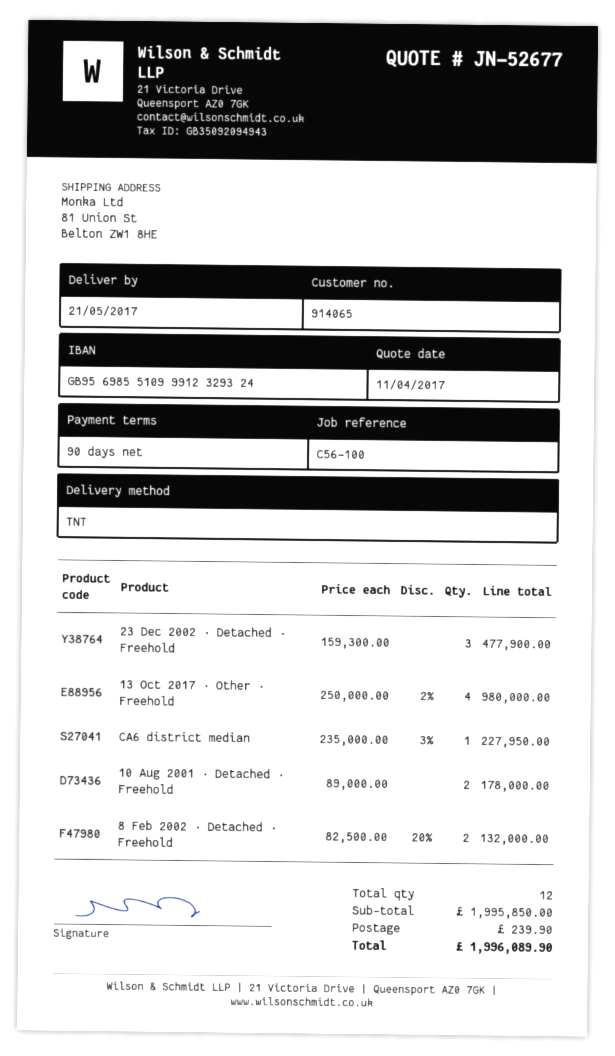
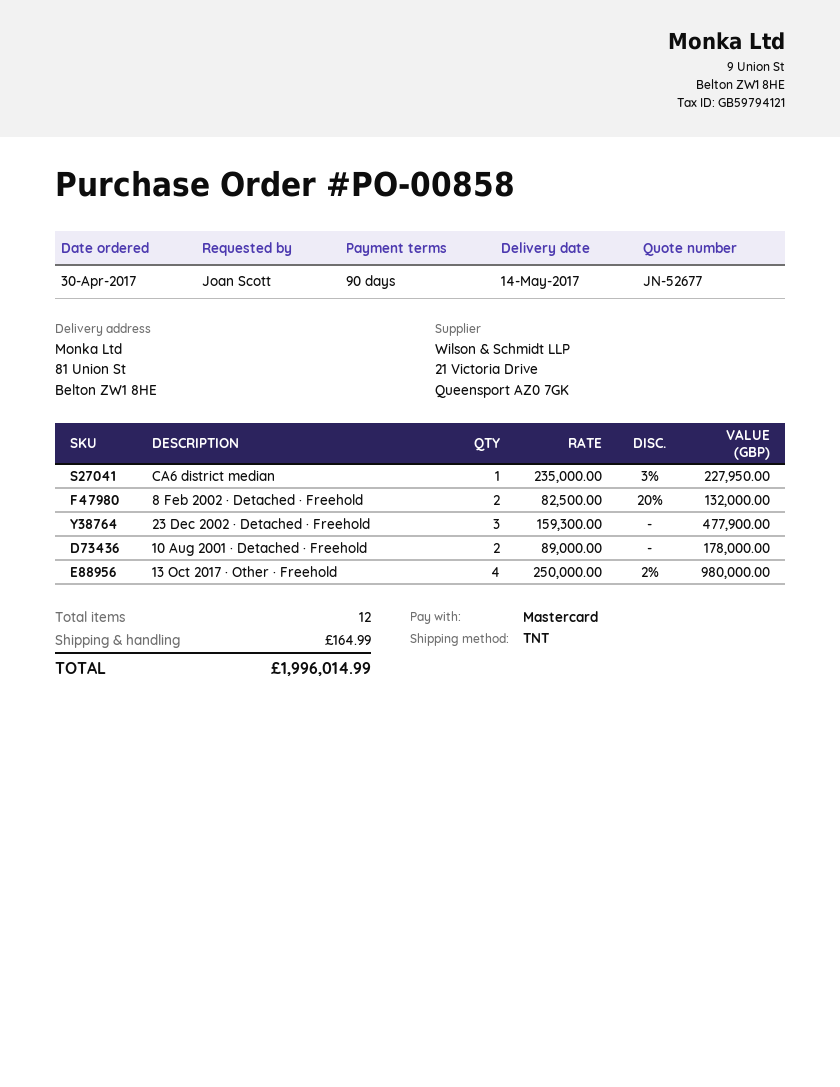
delivery date: 2017-05-21 -> 2017-05-14
shipping: 239.90 -> 164.99
total: 1996089.90 -> 1996014.99

